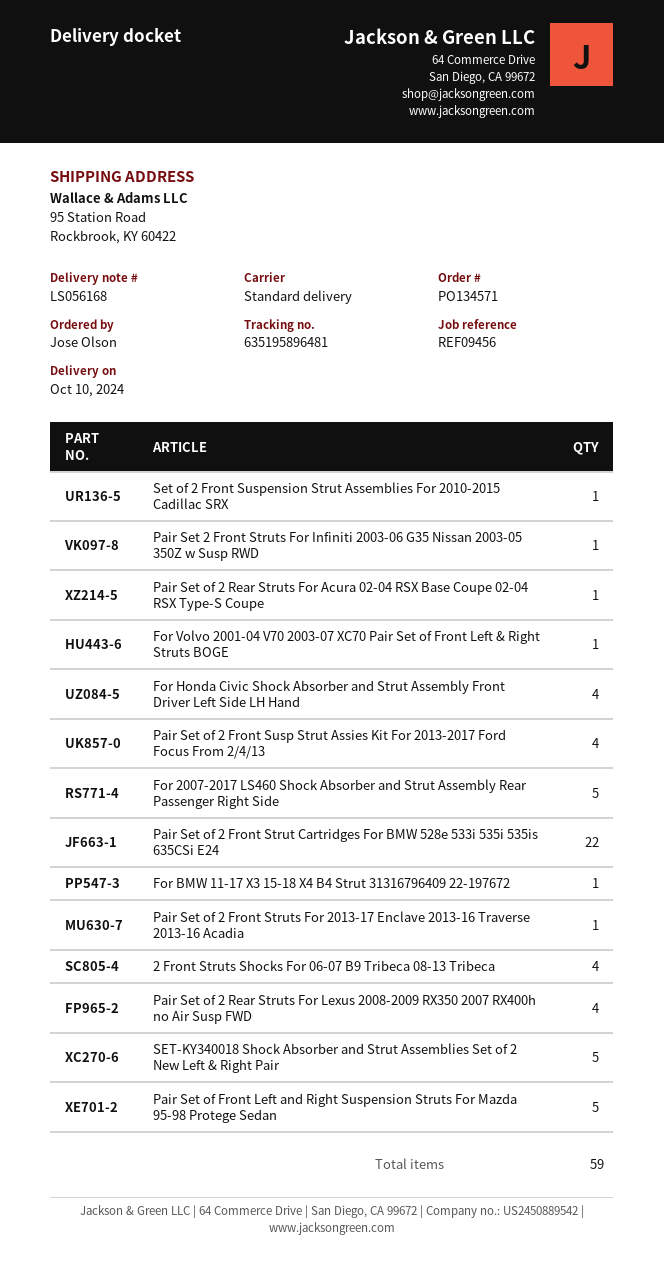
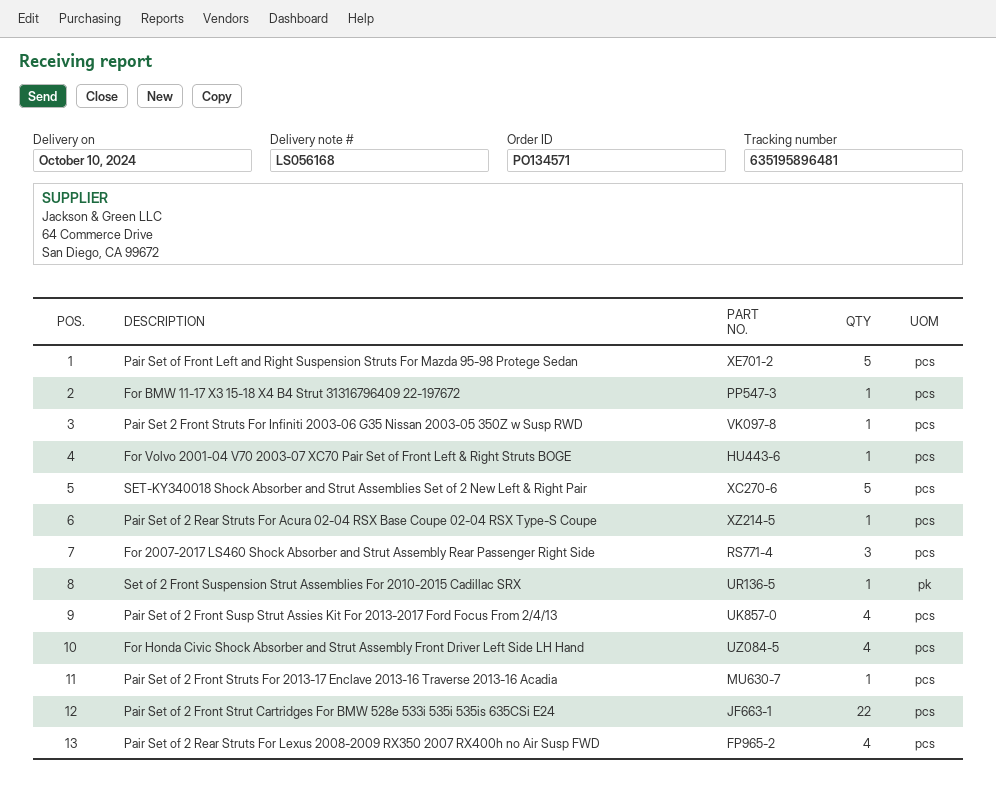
For 2007-2017 LS460 Shock Absorber and Strut Assembly Rear Passenger Right Side: 5 -> 3
2 Front Struts Shocks For 06-07 B9 Tribeca 08-13 Tribeca: 4 -> none

